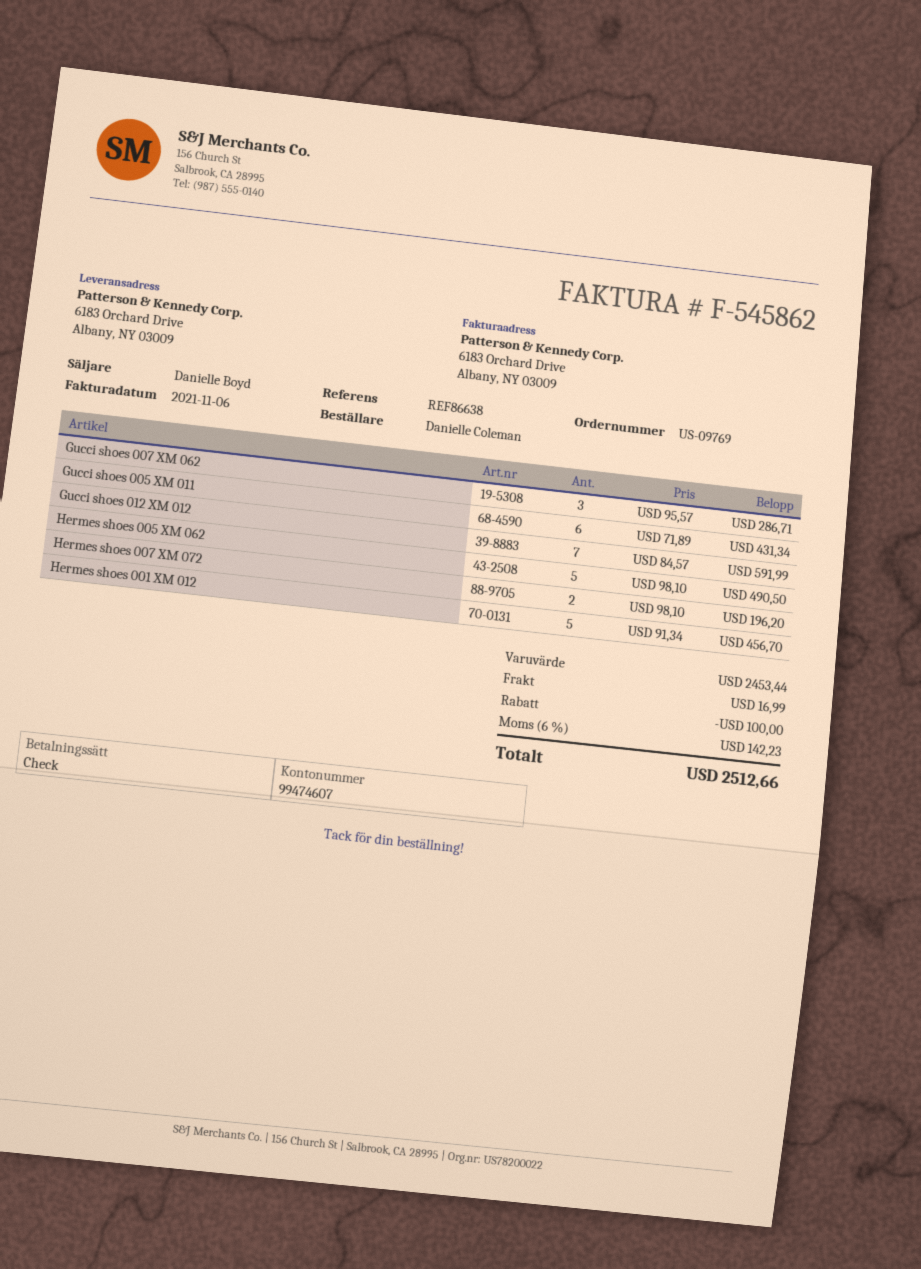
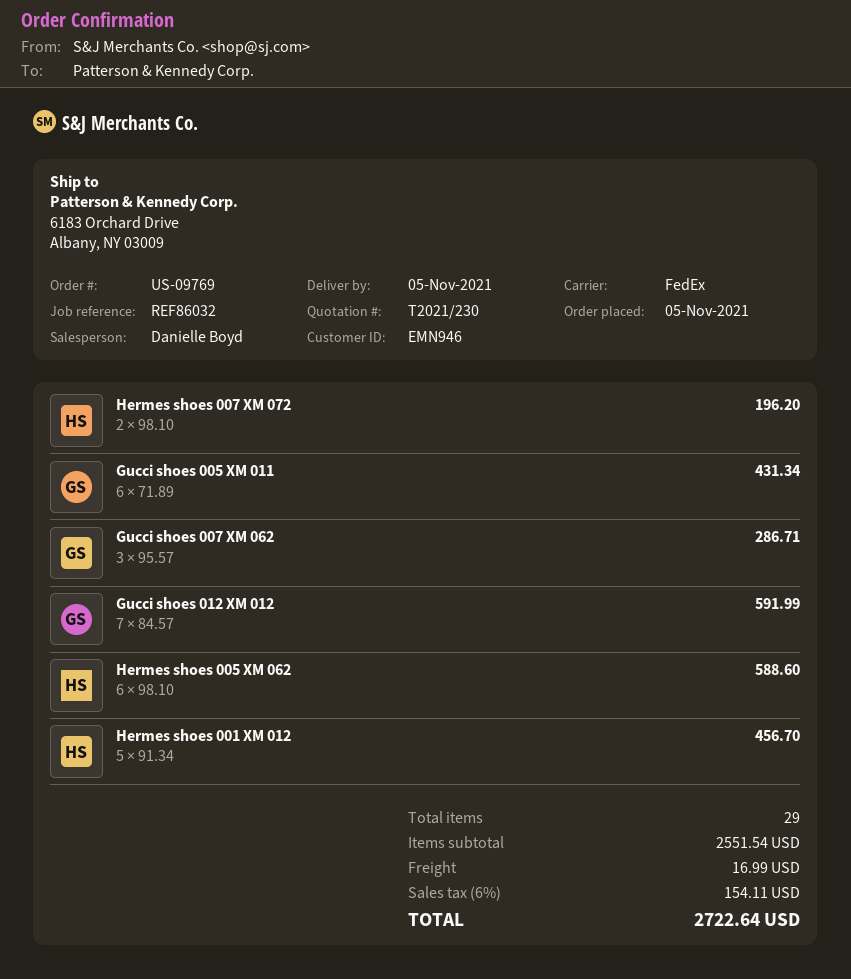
reference: REF86638 -> REF86032
Hermes shoes 005 XM 062: 5 x 98.10 = 490.50 -> 6 x 98.10 = 588.60
subtotal: 2453.44 -> 2551.54
discount: 100.00 -> none
tax: 6% = 142.23 -> 6% = 154.11
total: 2512.66 -> 2722.64

